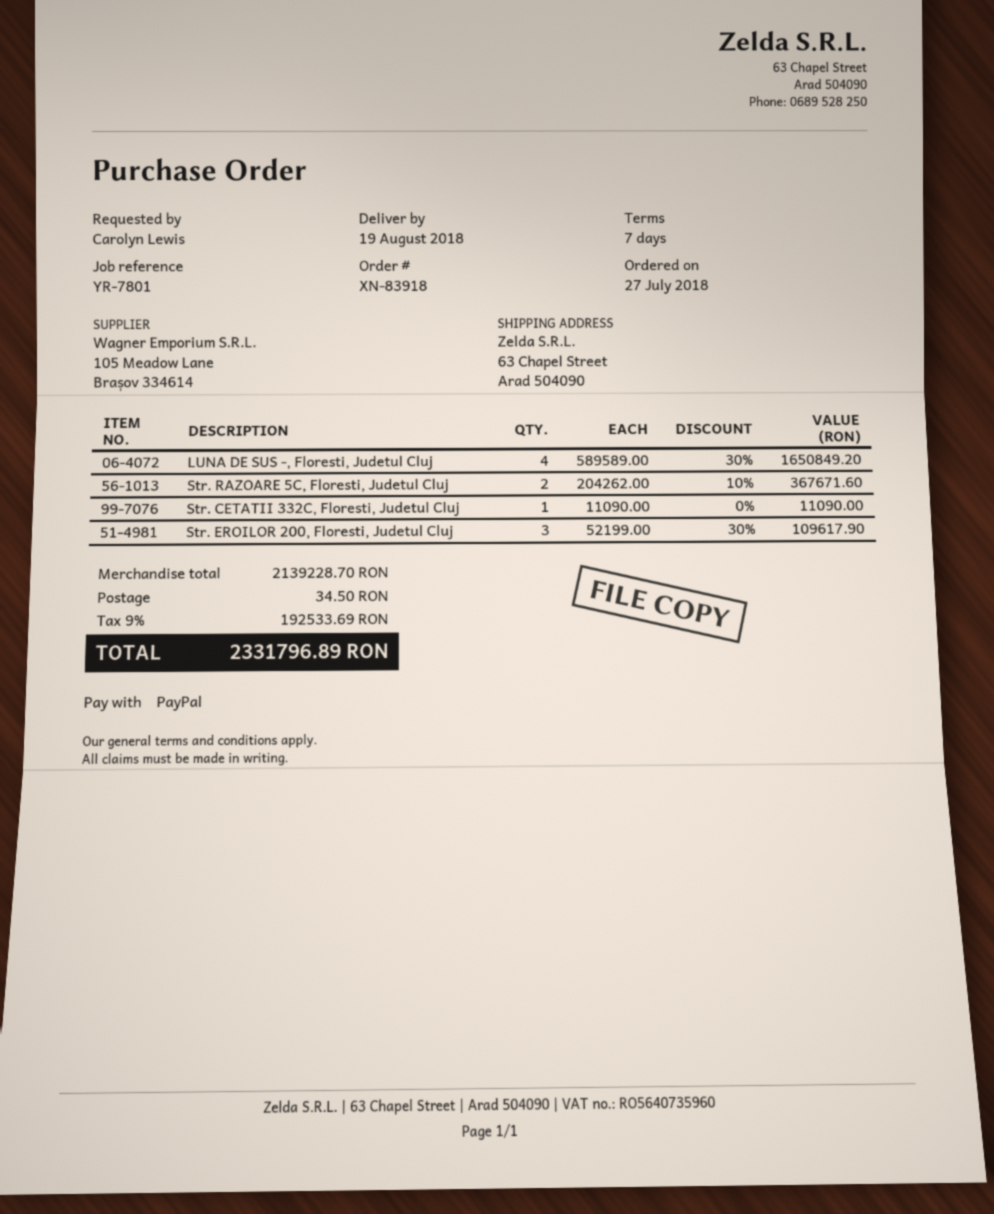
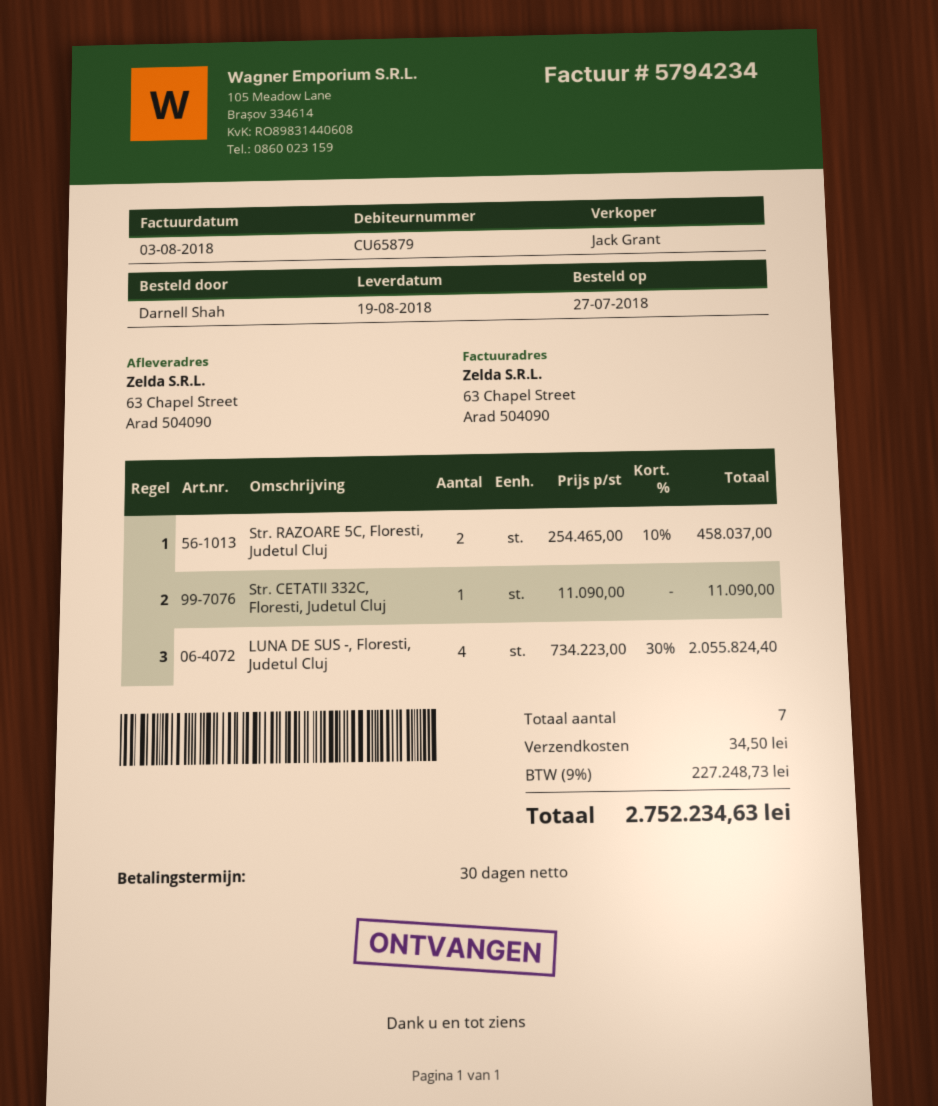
payment terms: 7 days -> 30 days
ordered by: Carolyn Lewis -> Darnell Shah
LUNA DE SUS -, Floresti, Judetul Cluj: 4 x 589589.00 - 30% = 1650849.20 -> 4 x 734223.00 - 30% = 2055824.40
Str. RAZOARE 5C, Floresti, Judetul Cluj: 2 x 204262.00 - 10% = 367671.60 -> 2 x 254465.00 - 10% = 458037.00
Str. EROILOR 200, Floresti, Judetul Cluj: 3 x 52199.00 - 30% = 109617.90 -> none
tax: 9% = 192533.69 -> 9% = 227248.73
total: 2331796.89 -> 2752234.63

